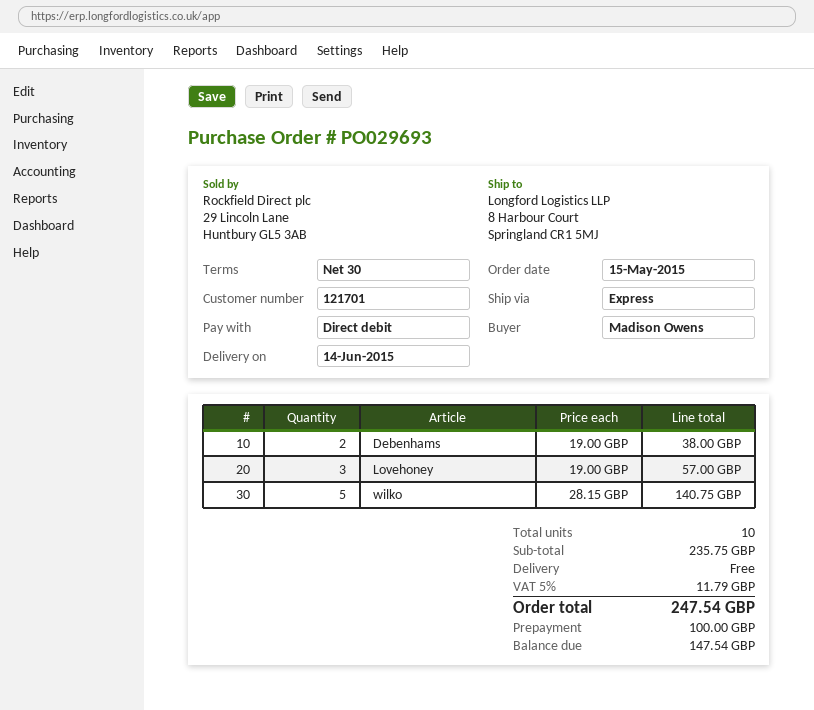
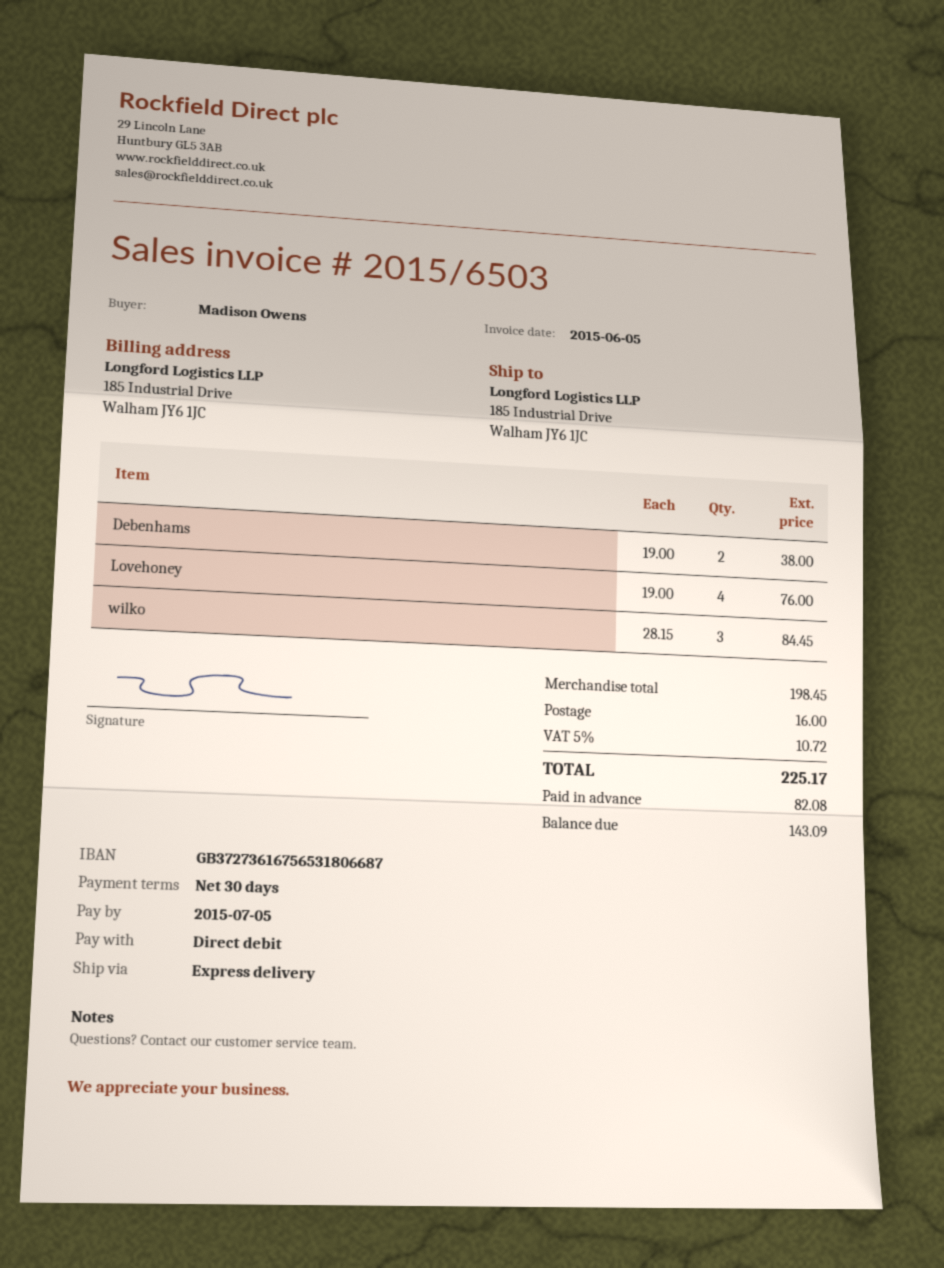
ship to: 8 Harbour Court, Springland CR1 5MJ -> 185 Industrial Drive, Walham JY6 1JC
Lovehoney: 3 x 19.00 = 57.00 -> 4 x 19.00 = 76.00
wilko: 5 x 28.15 = 140.75 -> 3 x 28.15 = 84.45
subtotal: 235.75 -> 198.45
shipping: 0.00 -> 16.00
tax: 5% = 11.79 -> 5% = 10.72
total: 247.54 -> 225.17
deposit: 100.00 -> 82.08
balance: 147.54 -> 143.09

